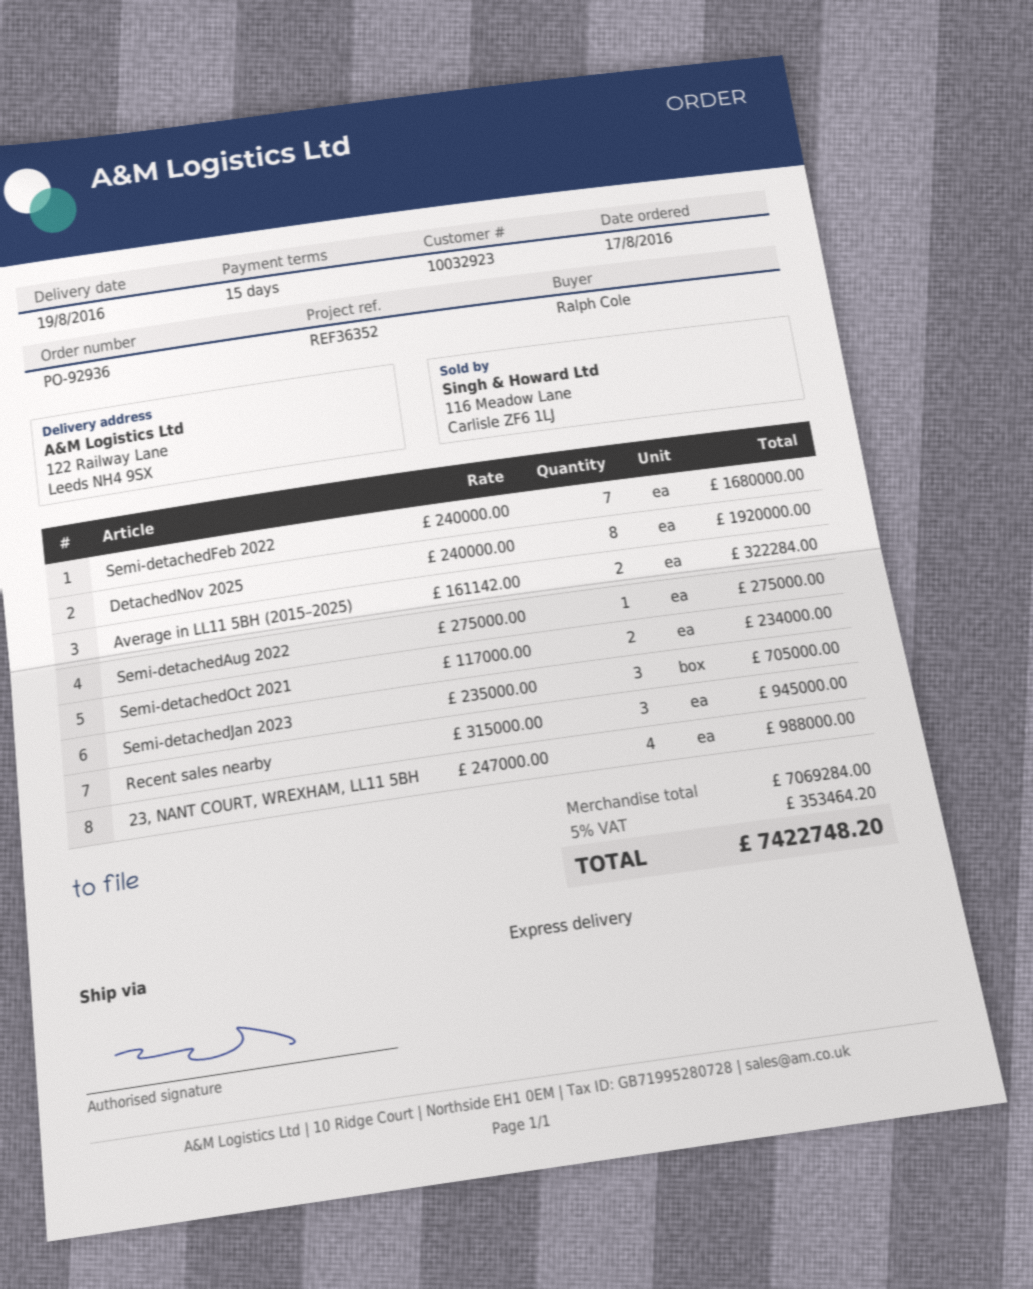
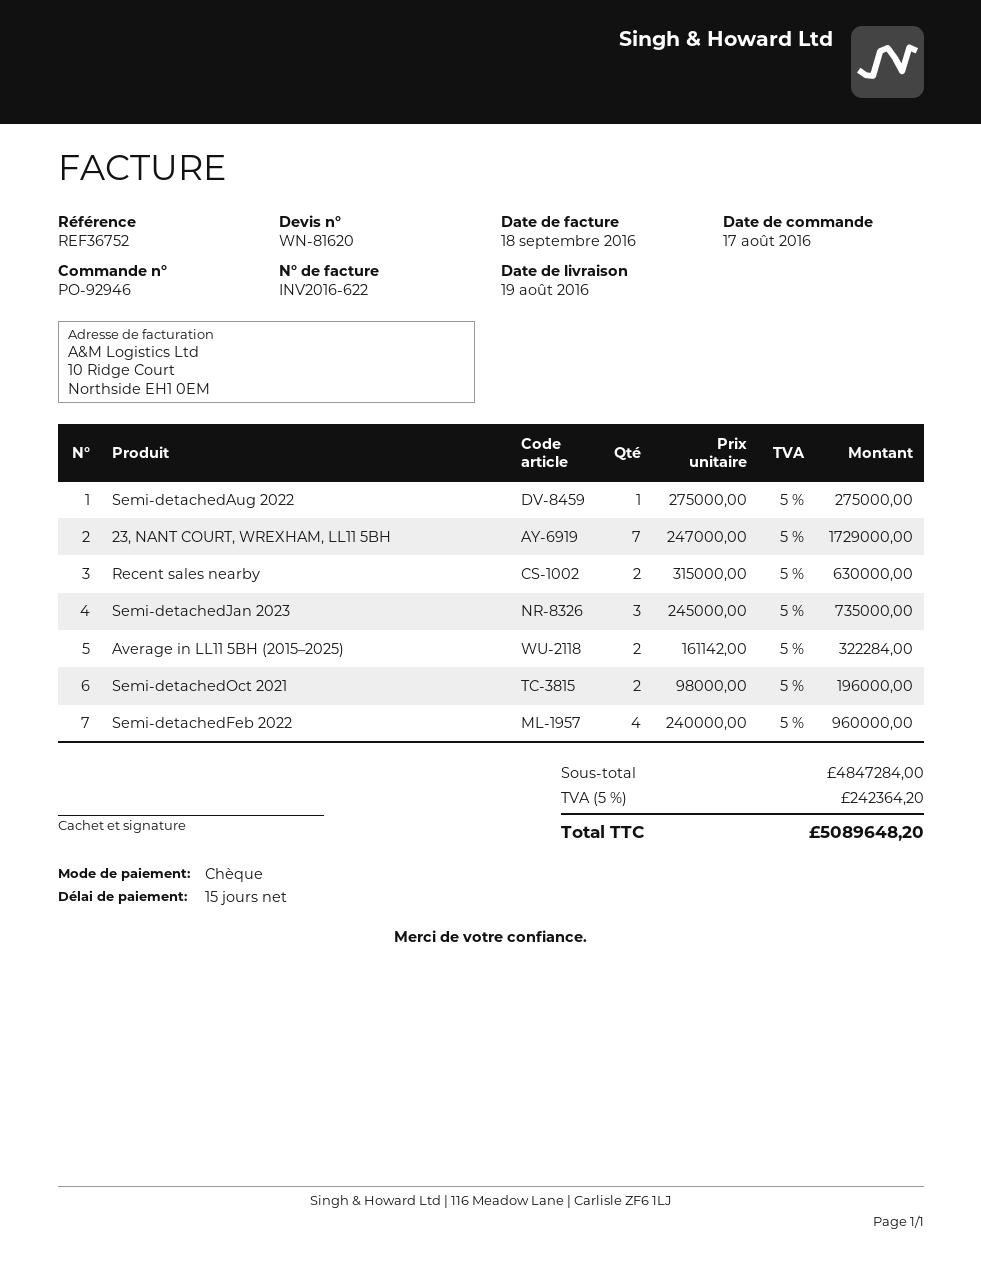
order number: PO-92936 -> PO-92946
reference: REF36352 -> REF36752
Semi-detachedFeb 2022: 7 x 240000.00 = 1680000.00 -> 4 x 240000.00 = 960000.00
DetachedNov 2025: 8 x 240000.00 = 1920000.00 -> none
Semi-detachedOct 2021: 2 x 117000.00 = 234000.00 -> 2 x 98000.00 = 196000.00
Semi-detachedJan 2023: 3 x 235000.00 = 705000.00 -> 3 x 245000.00 = 735000.00
Recent sales nearby: 3 x 315000.00 = 945000.00 -> 2 x 315000.00 = 630000.00
23, NANT COURT, WREXHAM, LL11 5BH: 4 x 247000.00 = 988000.00 -> 7 x 247000.00 = 1729000.00
subtotal: 7069284.00 -> 4847284.00
tax: 5% = 353464.20 -> 5% = 242364.20
total: 7422748.20 -> 5089648.20

